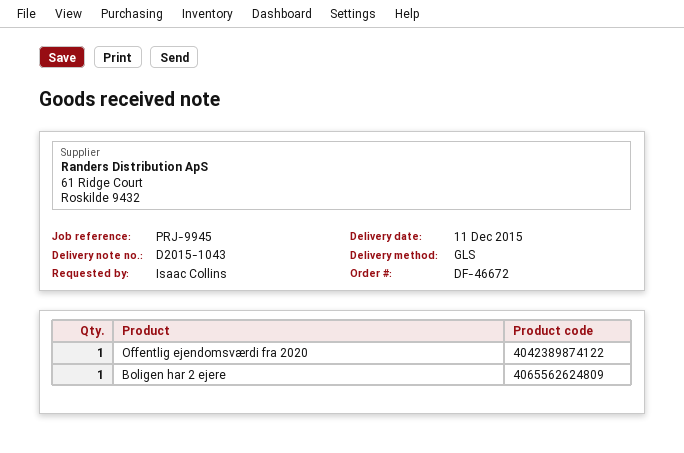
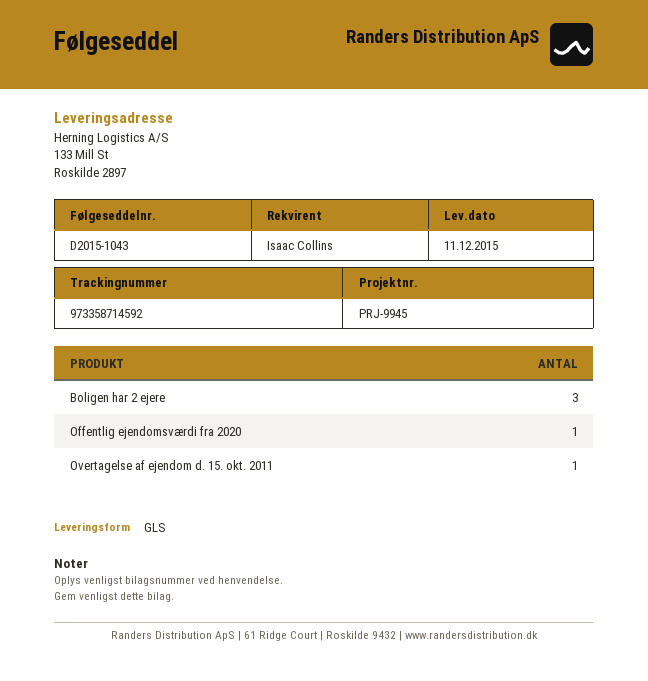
Boligen har 2 ejere: 1 -> 3
Overtagelse af ejendom d. 15. okt. 2011: none -> 1

